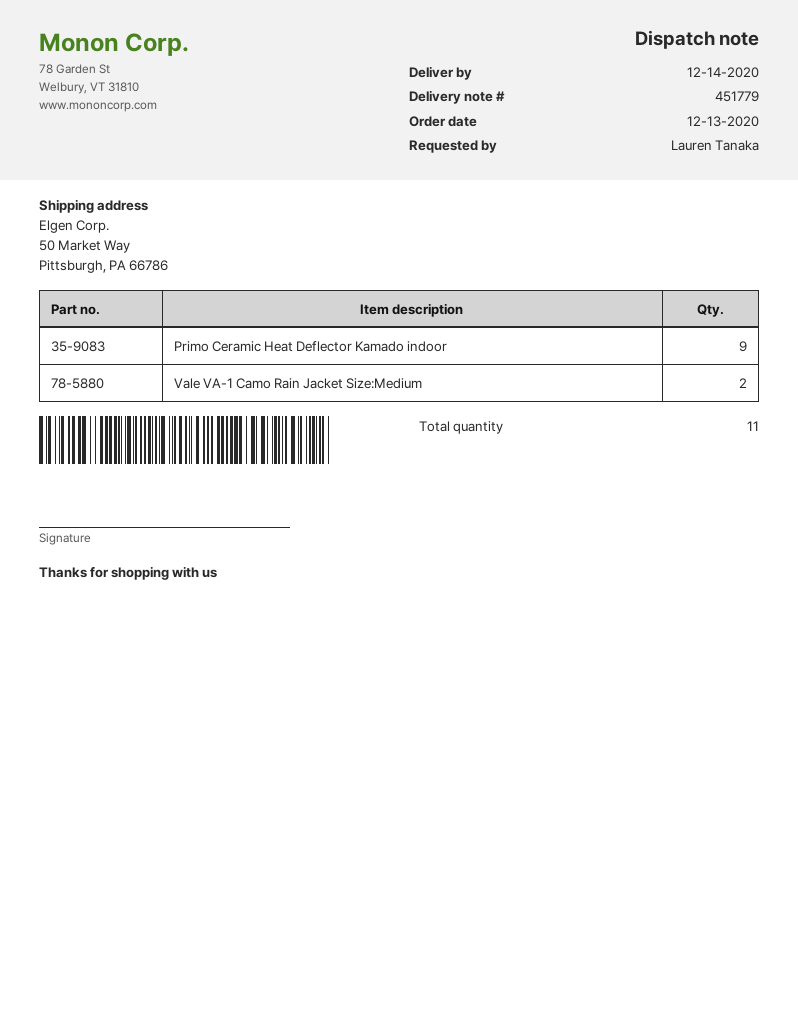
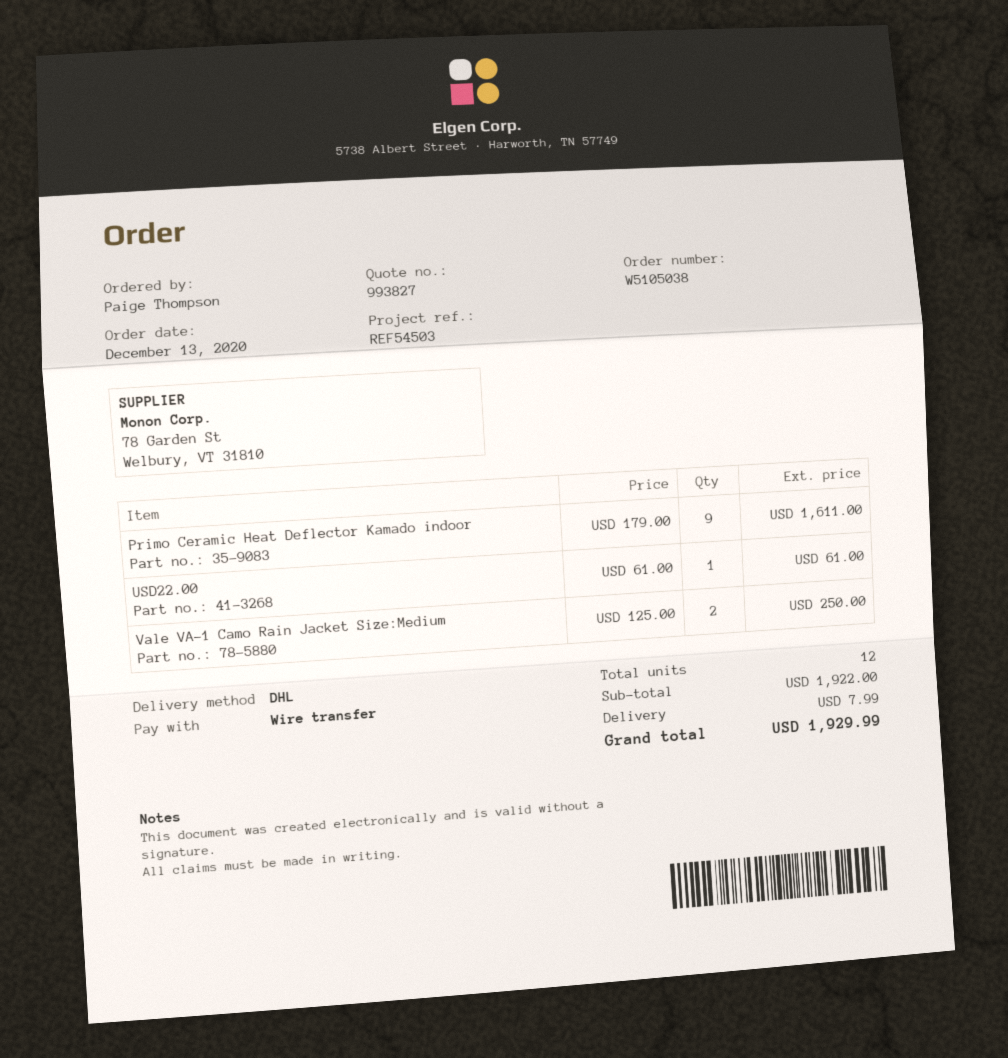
ordered by: Lauren Tanaka -> Paige Thompson
USD22.00: none -> 1
total quantity: 11 -> 12

